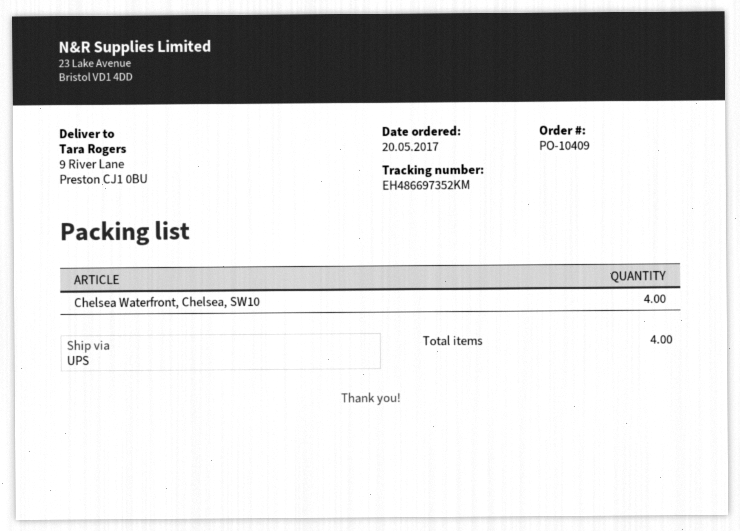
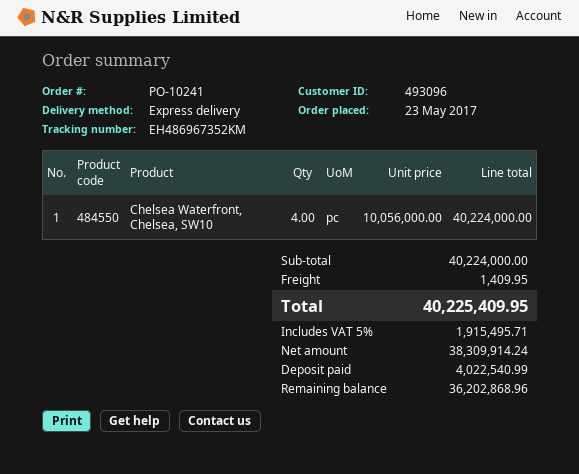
order number: PO-10409 -> PO-10241
order date: 2017-05-20 -> 2017-05-23
shipping method: UPS -> express
tracking number: EH486697352KM -> EH486967352KM

